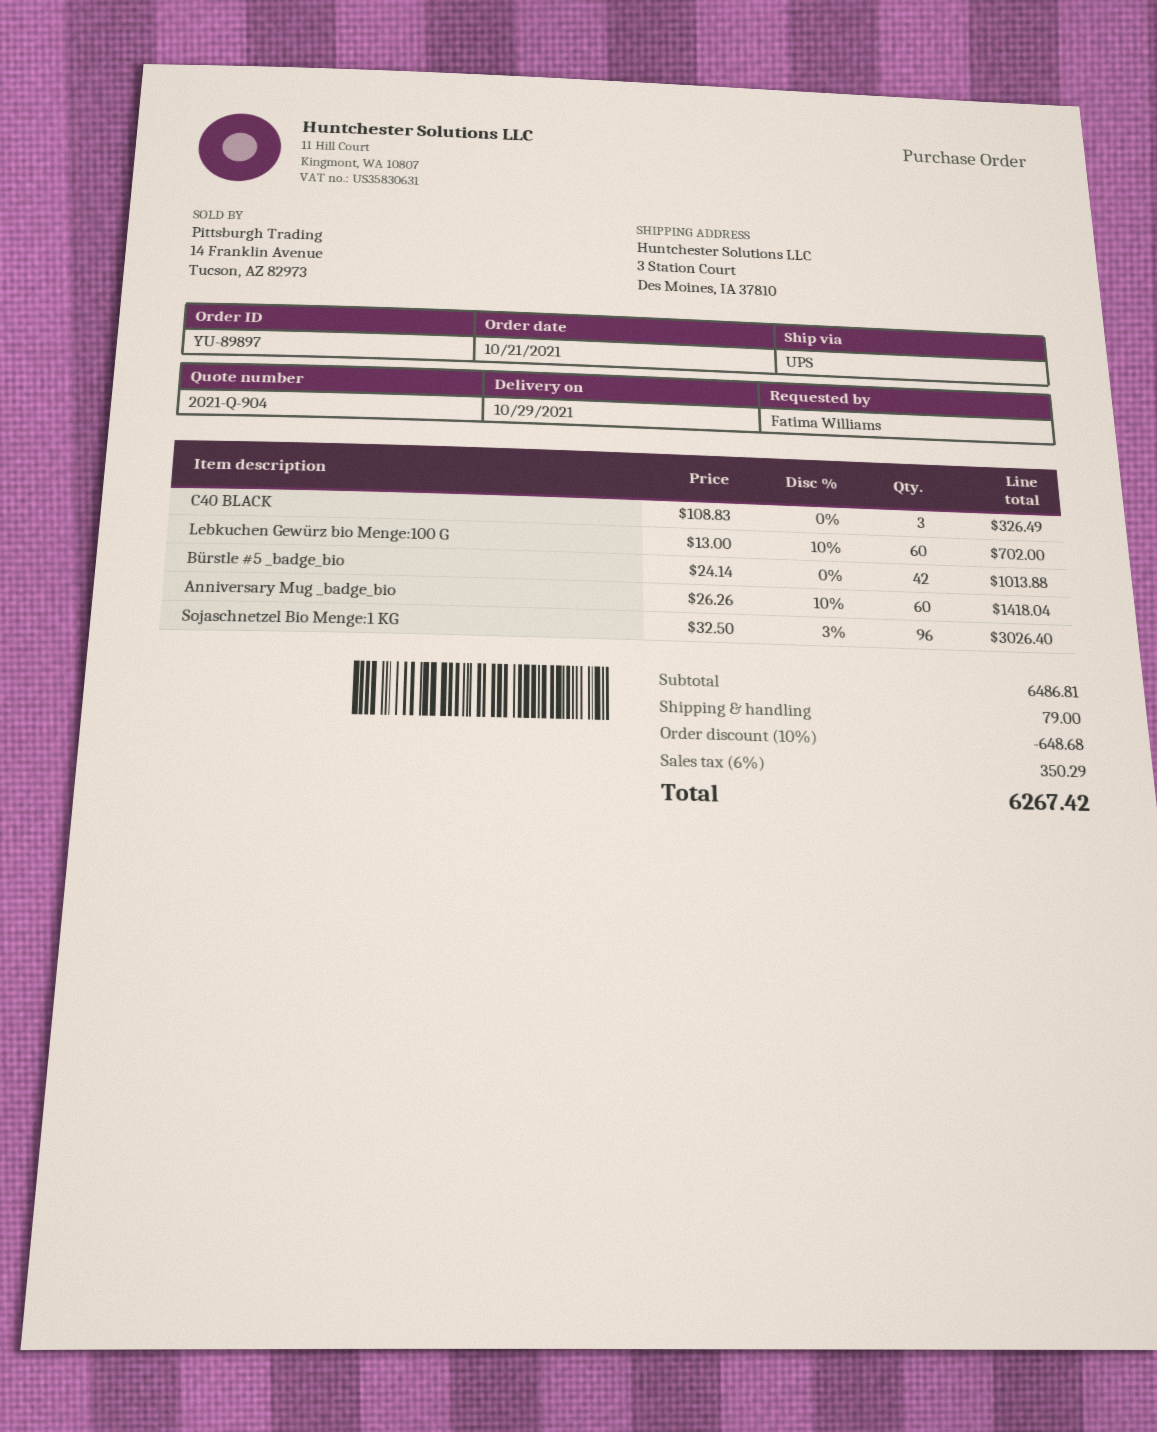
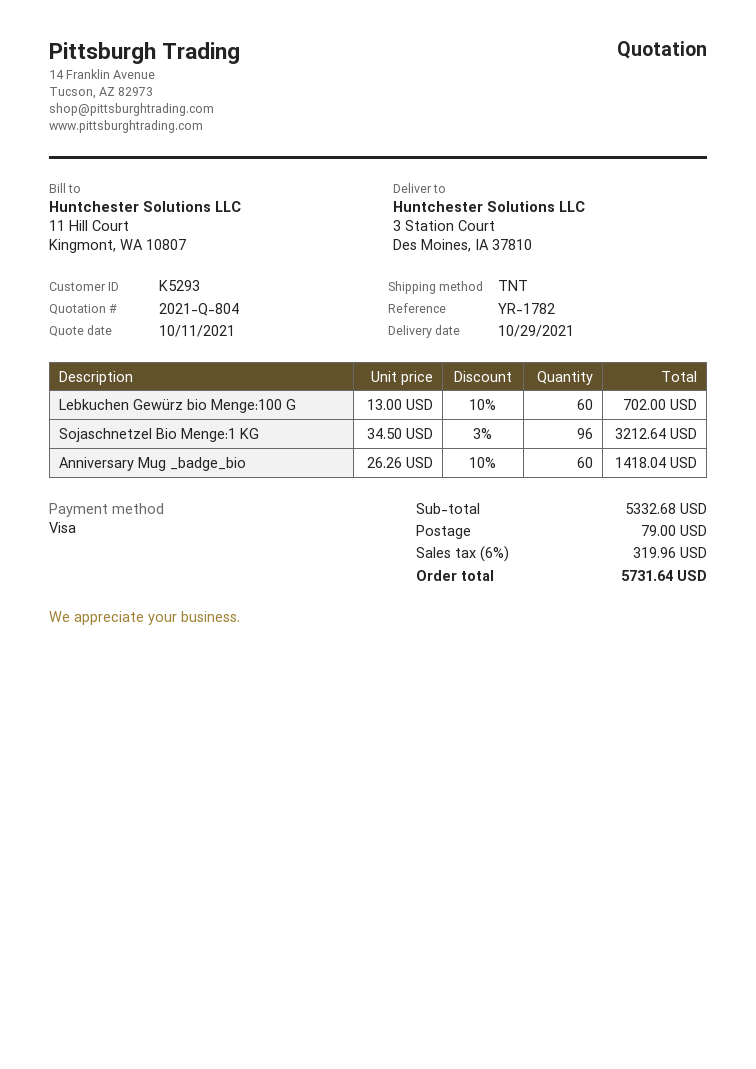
quote number: 2021-Q-904 -> 2021-Q-804
shipping method: UPS -> TNT
C40 BLACK: 3 x 108.83 = 326.49 -> none
Bürstle #5 _badge_bio: 42 x 24.14 = 1013.88 -> none
Sojaschnetzel Bio Menge:1 KG: 96 x 32.50 - 3% = 3026.40 -> 96 x 34.50 - 3% = 3212.64
subtotal: 6486.81 -> 5332.68
discount: 10% = 648.68 -> none
tax: 6% = 350.29 -> 6% = 319.96
total: 6267.42 -> 5731.64

